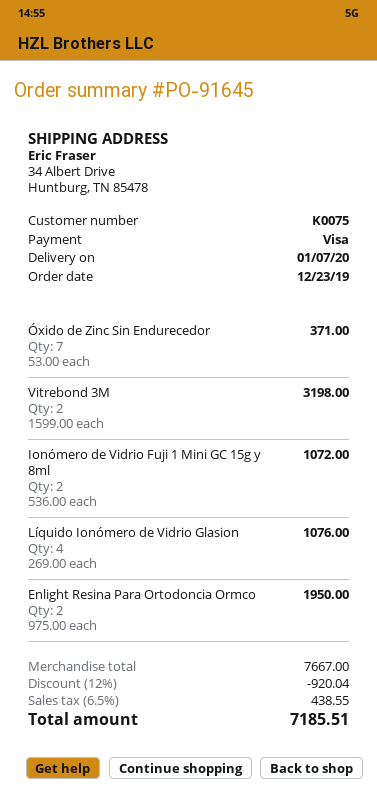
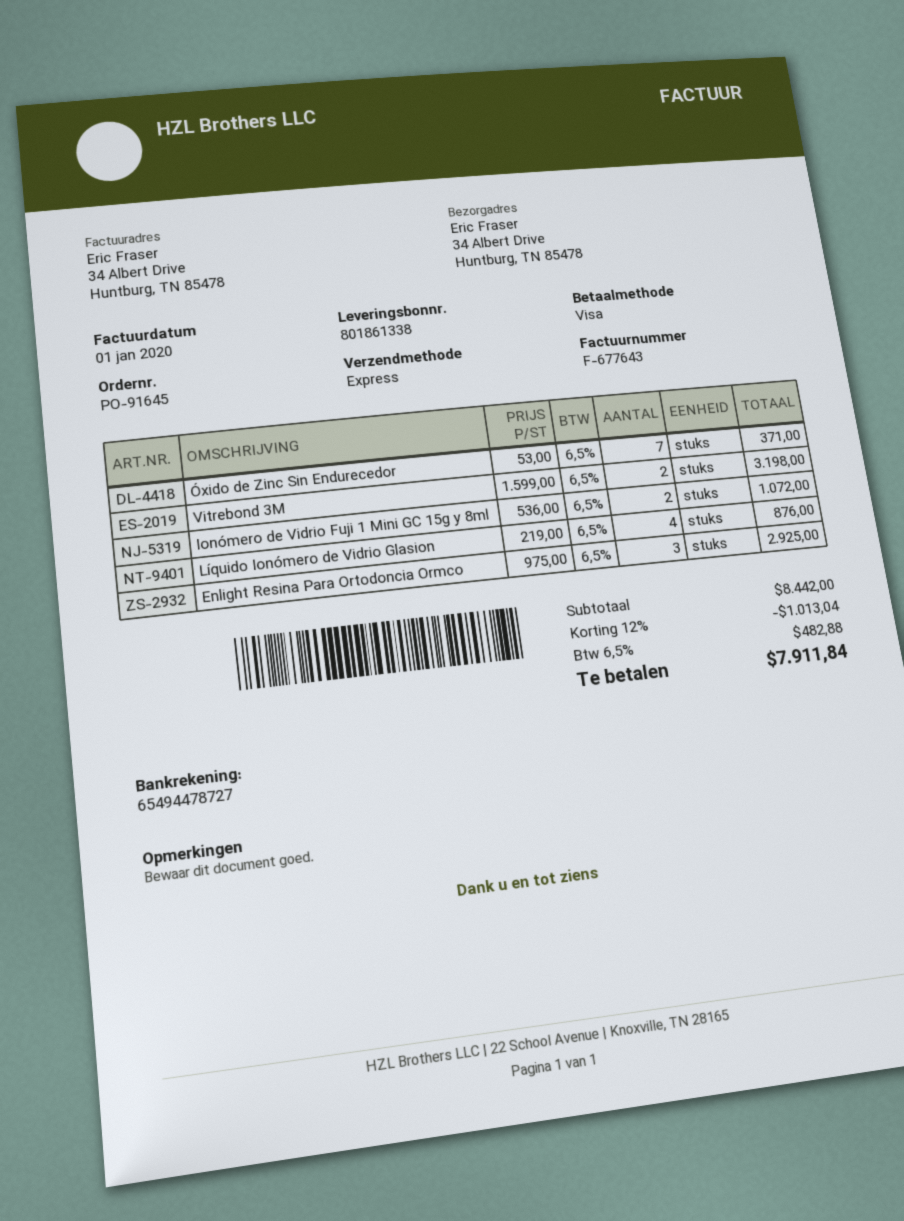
Líquido Ionómero de Vidrio Glasion: 4 x 269.00 = 1076.00 -> 4 x 219.00 = 876.00
Enlight Resina Para Ortodoncia Ormco: 2 x 975.00 = 1950.00 -> 3 x 975.00 = 2925.00
subtotal: 7667.00 -> 8442.00
discount: 12% = 920.04 -> 12% = 1013.04
tax: 6.5% = 438.55 -> 6.5% = 482.88
total: 7185.51 -> 7911.84

